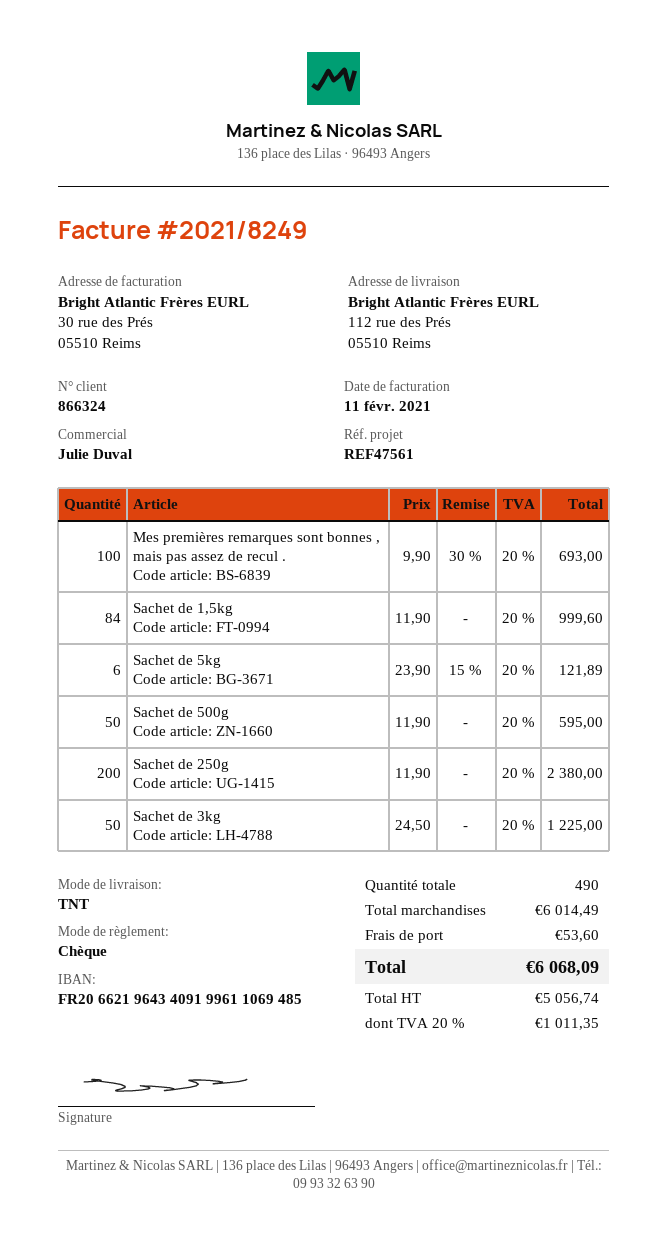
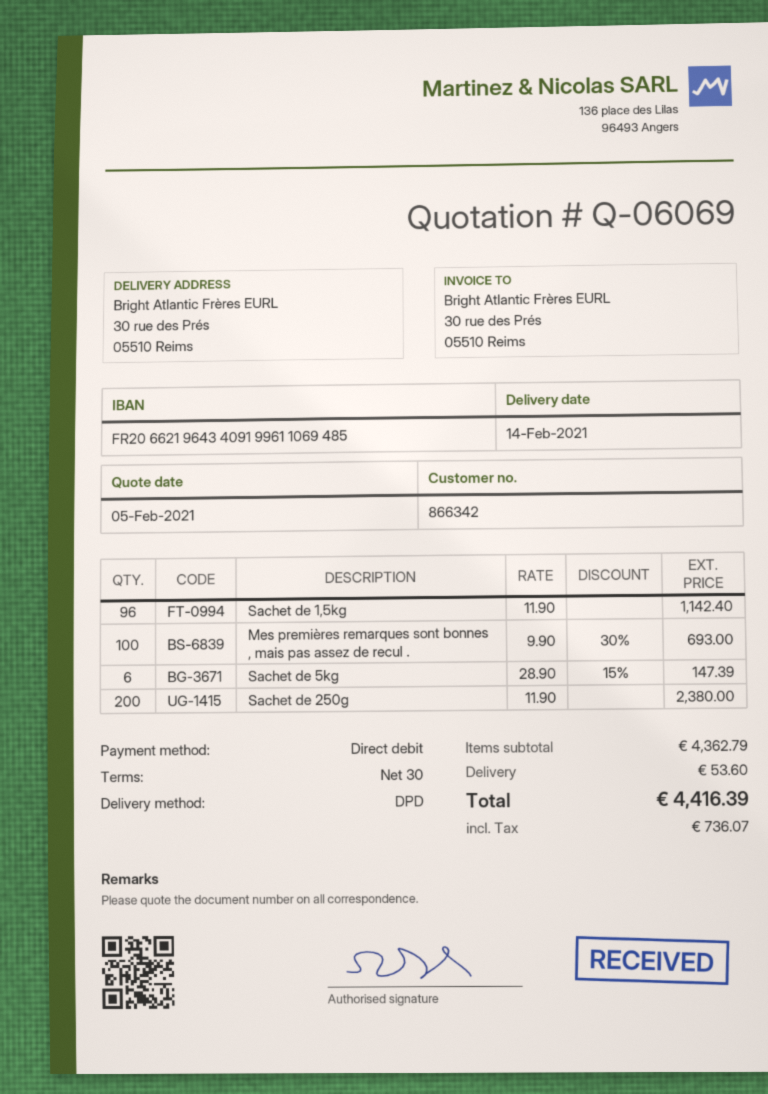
customer number: 866324 -> 866342
payment method: cheque -> direct debit
shipping method: TNT -> DPD
ship to: 112 rue des Prés, 05510 Reims -> 30 rue des Prés, 05510 Reims
Sachet de 1,5kg: 84 x 11.90 = 999.60 -> 96 x 11.90 = 1142.40
Sachet de 5kg: 6 x 23.90 - 15% = 121.89 -> 6 x 28.90 - 15% = 147.39
Sachet de 500g: 50 x 11.90 = 595.00 -> none
Sachet de 3kg: 50 x 24.50 = 1225.00 -> none
subtotal: 6014.49 -> 4362.79
tax: 1011.35 -> 736.07
total: 6068.09 -> 4416.39

